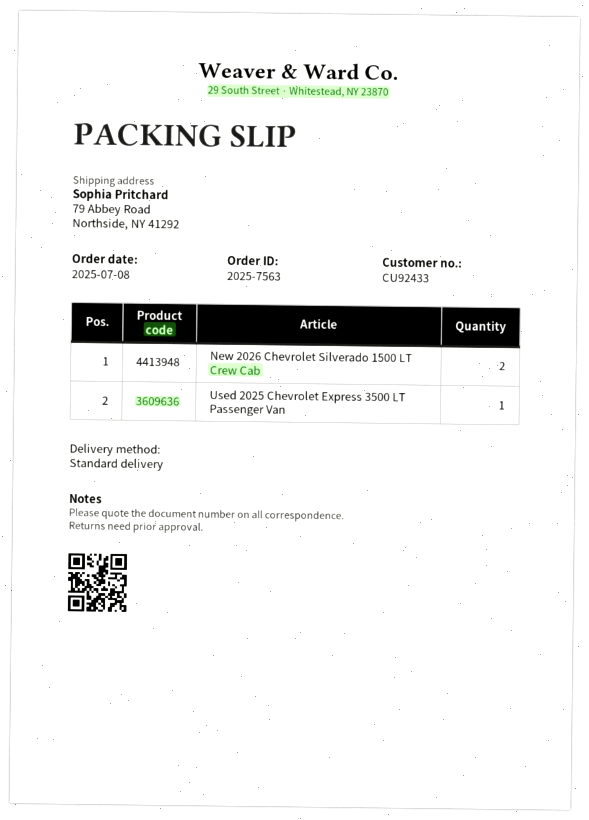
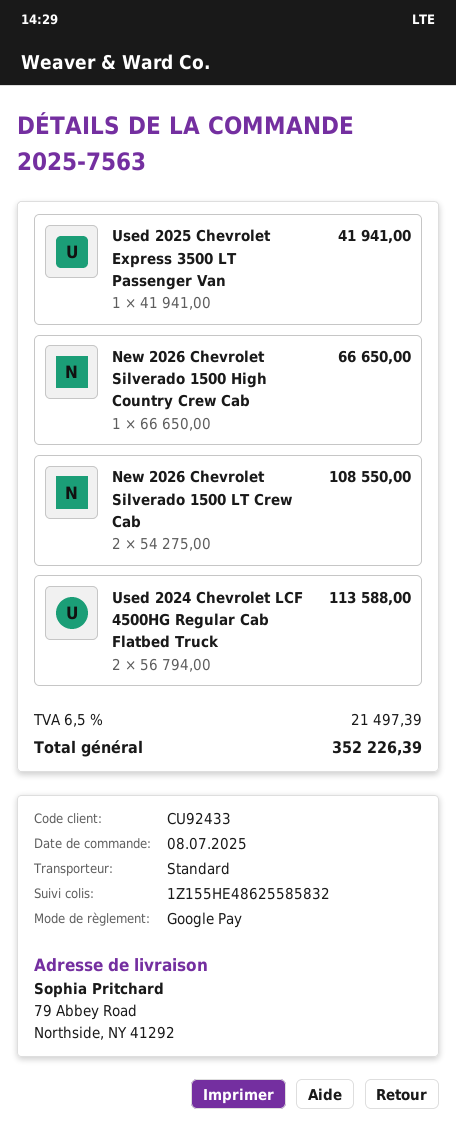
New 2026 Chevrolet Silverado 1500 High Country Crew Cab: none -> 1
Used 2024 Chevrolet LCF 4500HG Regular Cab Flatbed Truck: none -> 2

